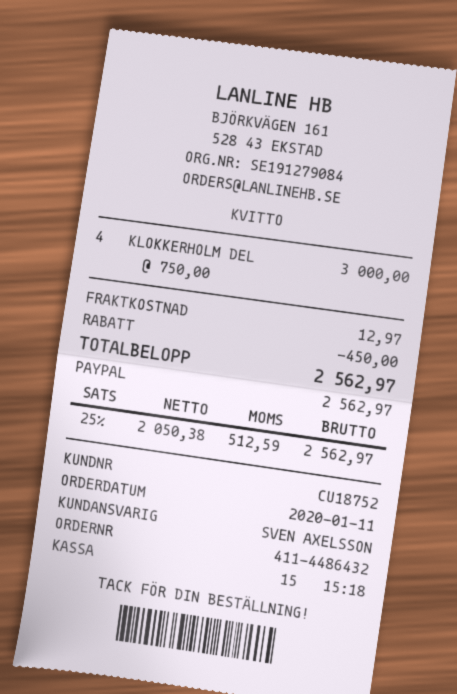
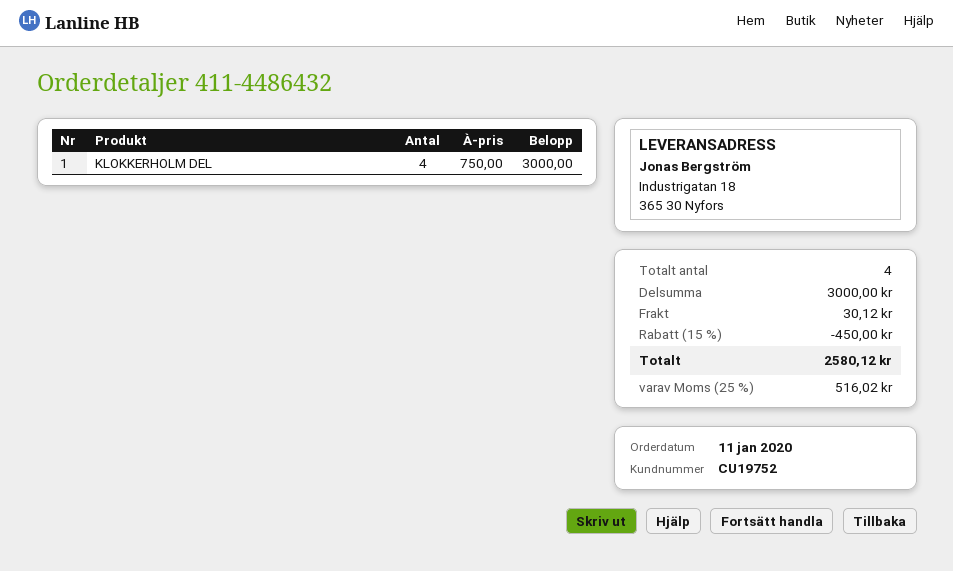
customer number: CU18752 -> CU19752
shipping: 12.97 -> 30.12
tax: 25% = 512.59 -> 25% = 516.02
total: 2562.97 -> 2580.12

